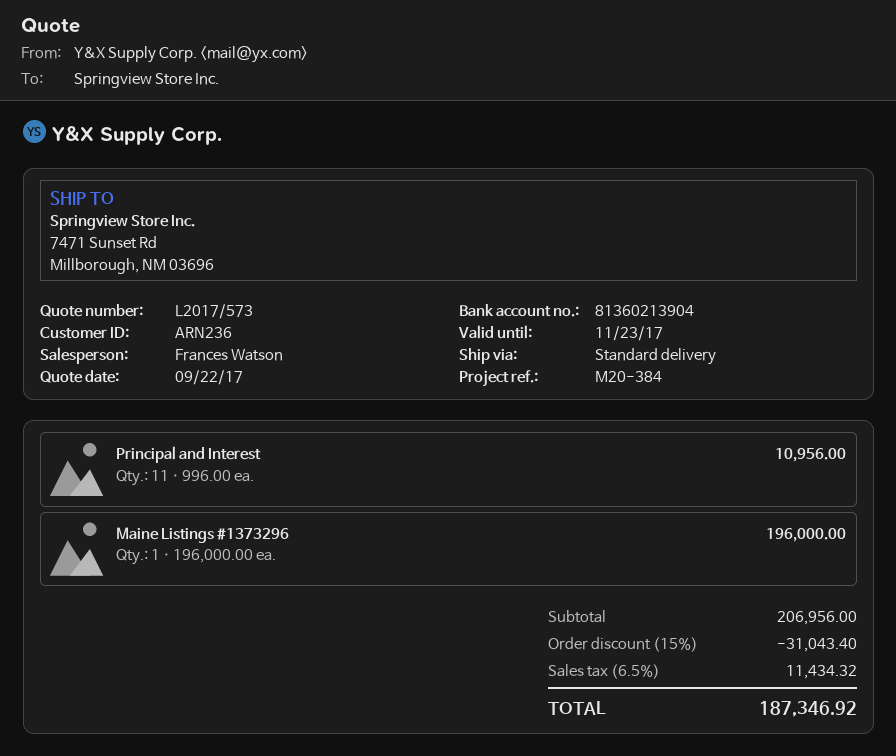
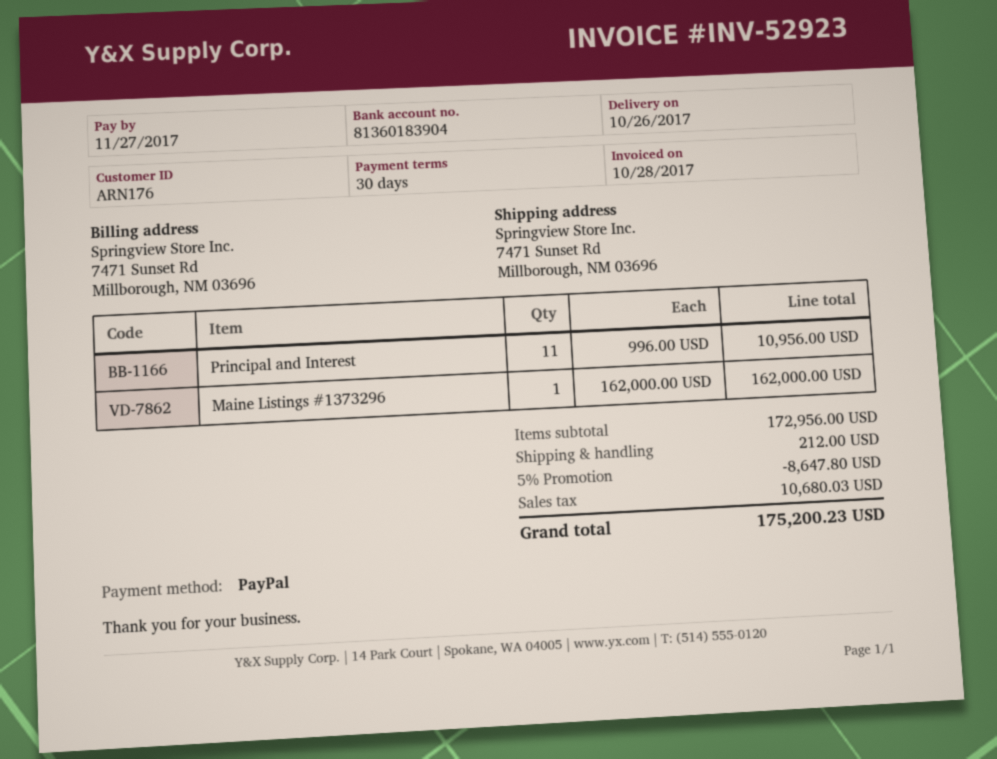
customer number: ARN236 -> ARN176
bank account: 81360213904 -> 81360183904
Maine Listings #1373296: 1 x 196000.00 = 196000.00 -> 1 x 162000.00 = 162000.00
subtotal: 206956.00 -> 172956.00
discount: 15% = 31043.40 -> 5% = 8647.80
shipping: none -> 212.00
tax: 11434.32 -> 10680.03
total: 187346.92 -> 175200.23

